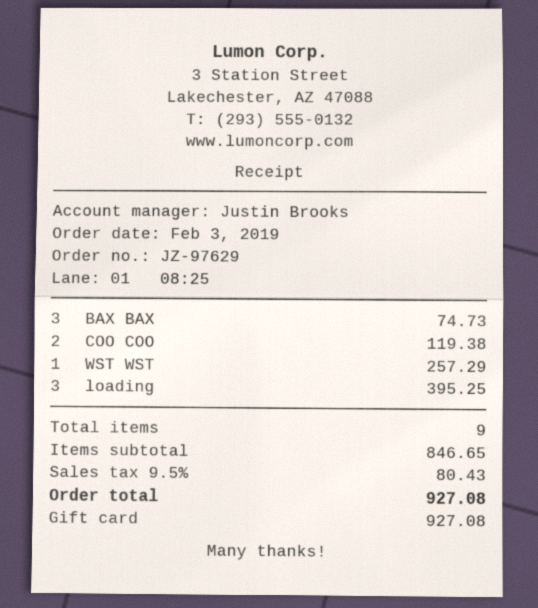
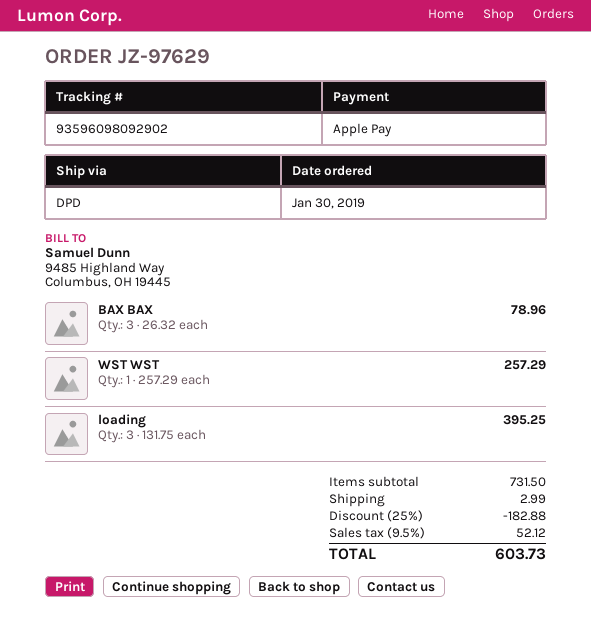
order date: 2019-02-03 -> 2019-01-30
payment method: gift card -> Apple Pay
BAX BAX: 3 for 74.73 -> 3 for 78.96
COO COO: 2 for 119.38 -> none
subtotal: 846.65 -> 731.50
discount: none -> 25% = 182.88
shipping: none -> 2.99
tax: 9.5% = 80.43 -> 9.5% = 52.12
total: 927.08 -> 603.73

